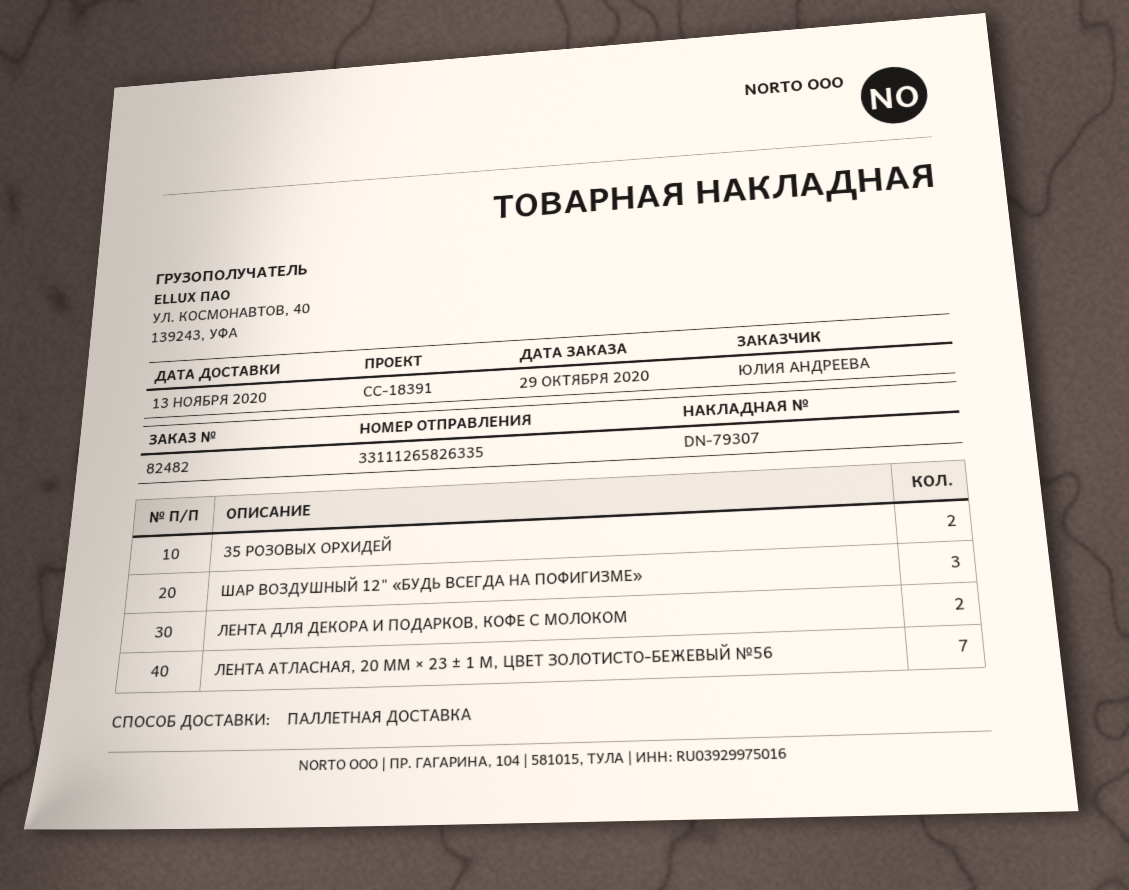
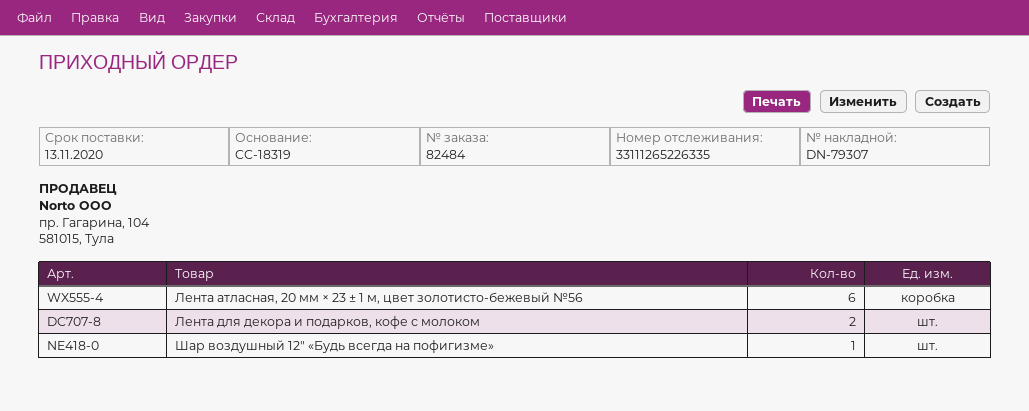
order number: 82482 -> 82484
reference: CC-18391 -> CC-18319
tracking number: 33111265826335 -> 33111265226335
35 РОЗОВЫХ ОРХИДЕЙ: 2 -> none
ШАР ВОЗДУШНЫЙ 12" «БУДЬ ВСЕГДА НА ПОФИГИЗМЕ»: 3 -> 1
ЛЕНТА АТЛАСНАЯ, 20 ММ × 23 ± 1 М, ЦВЕТ ЗОЛОТИСТО-БЕЖЕВЫЙ №56: 7 -> 6

